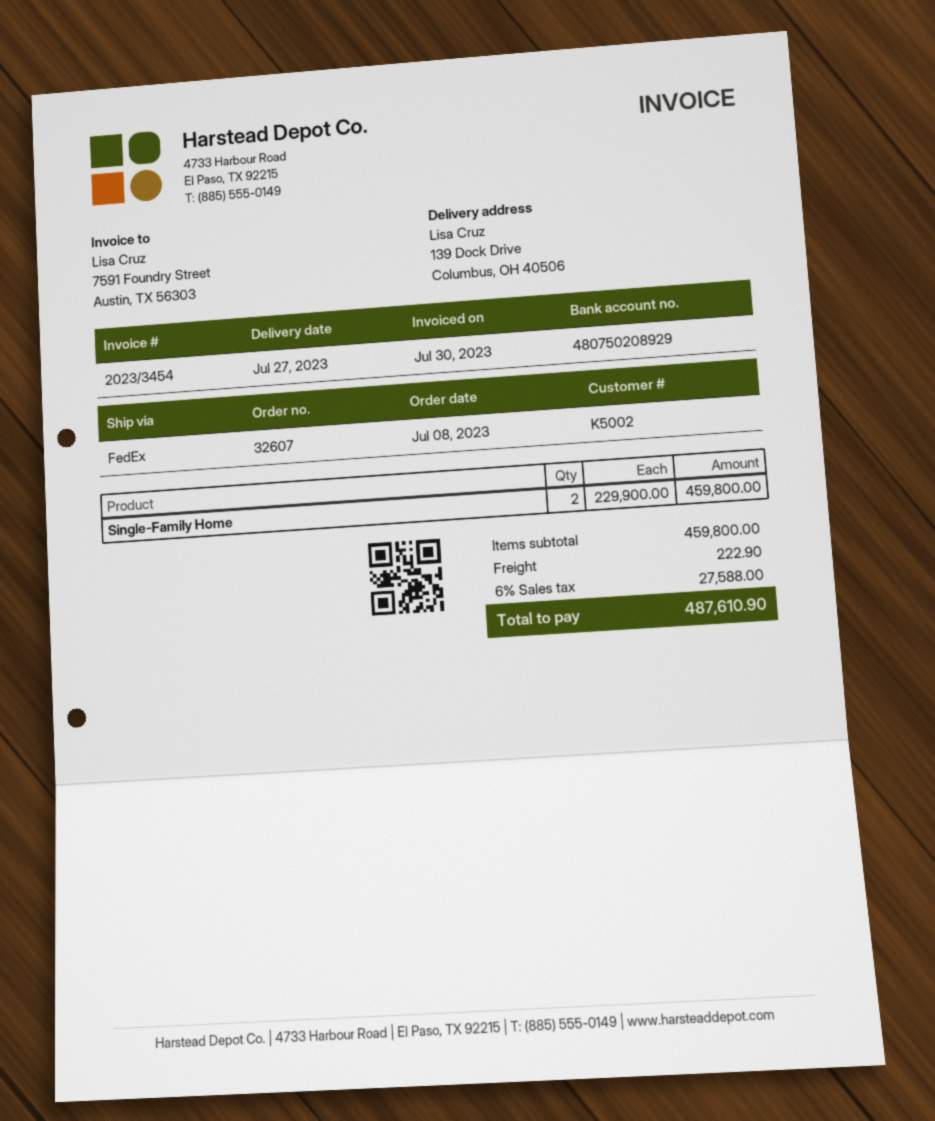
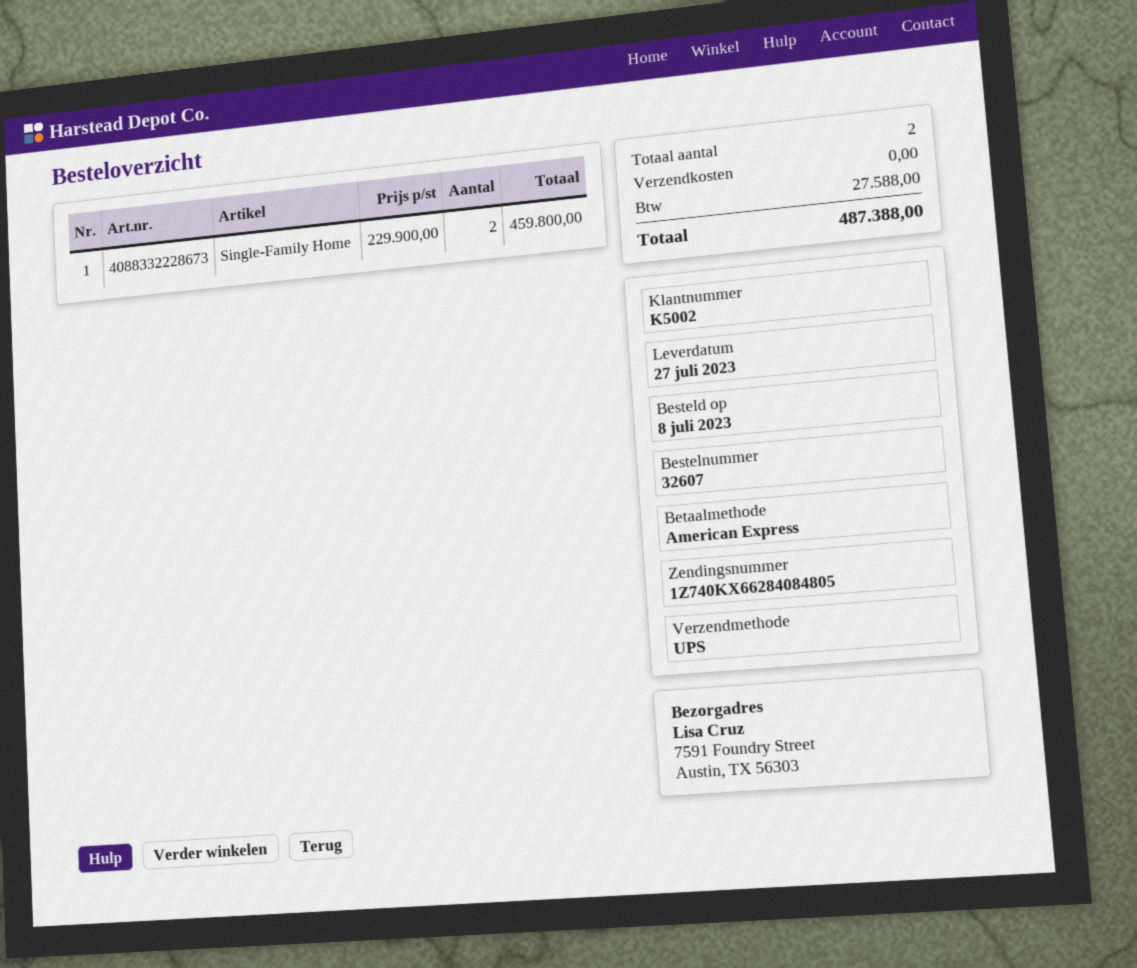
shipping method: FedEx -> UPS
ship to: 139 Dock Drive, Columbus, OH 40506 -> 7591 Foundry Street, Austin, TX 56303
shipping: 222.90 -> 0.00
total: 487610.90 -> 487388.00

